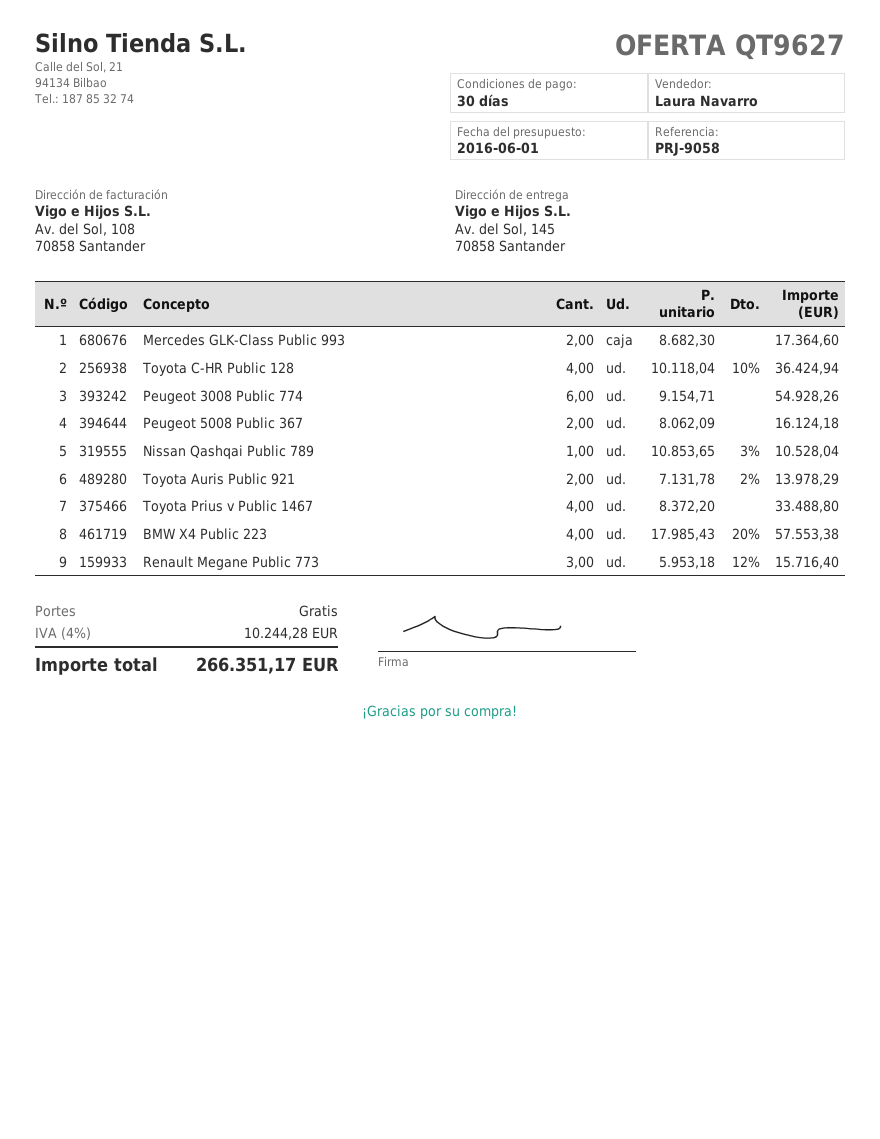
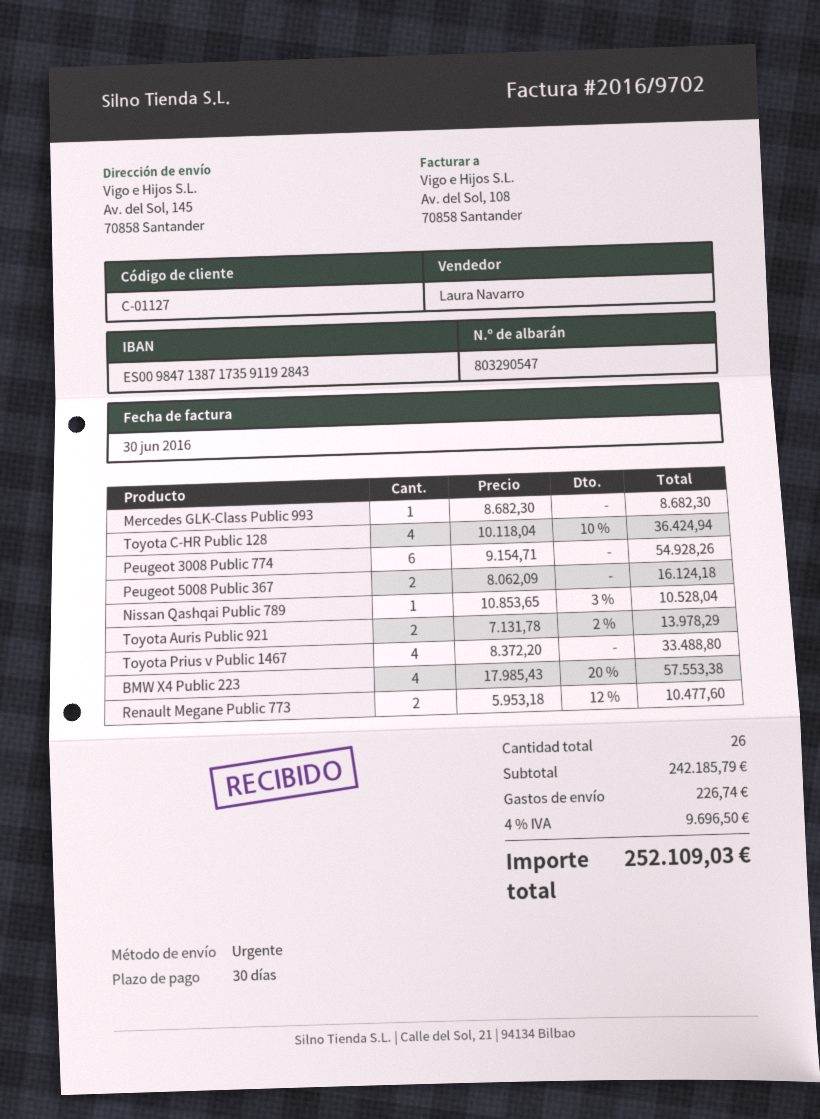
Mercedes GLK-Class Public 993: 2 x 8682.30 = 17364.60 -> 1 x 8682.30 = 8682.30
Renault Megane Public 773: 3 x 5953.18 - 12% = 15716.40 -> 2 x 5953.18 - 12% = 10477.60
shipping: 0.00 -> 226.74
tax: 4% = 10244.28 -> 4% = 9696.50
total: 266351.17 -> 252109.03

